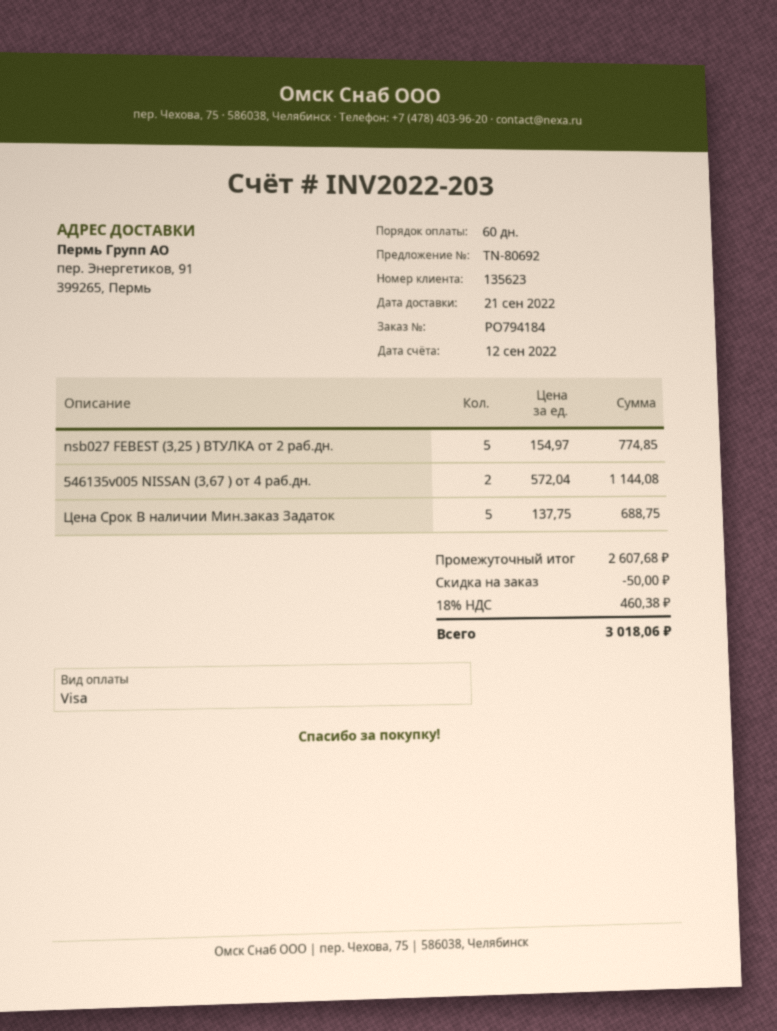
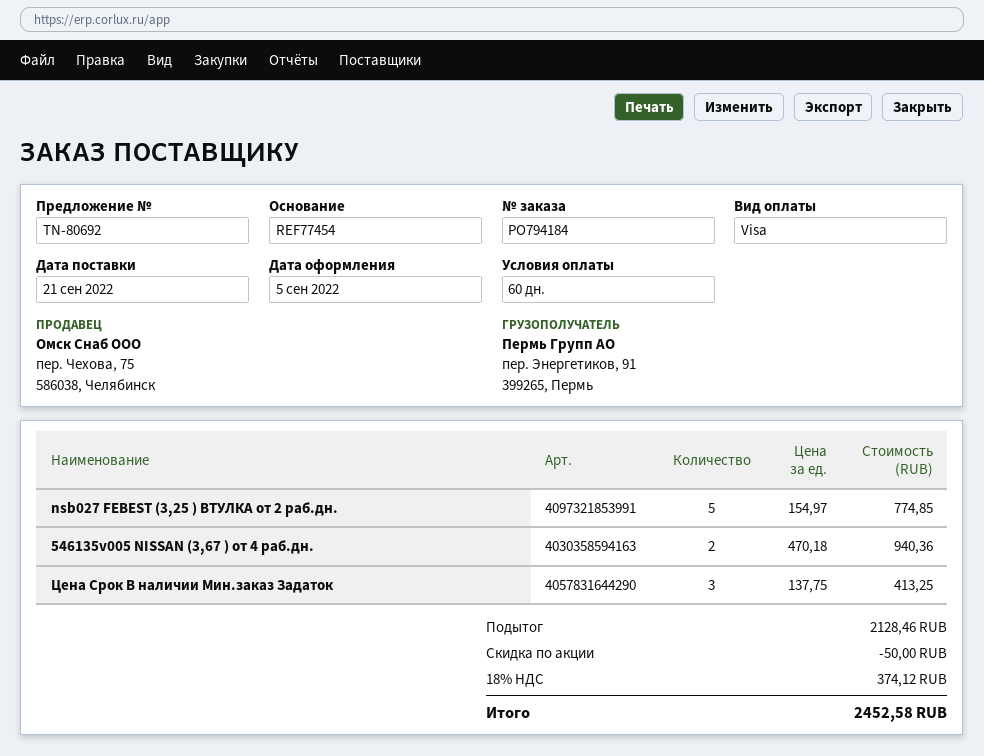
546135v005 NISSAN (3,67 ) от 4 раб.дн.: 2 x 572.04 = 1144.08 -> 2 x 470.18 = 940.36
Цена Срок В наличии Мин.заказ Задаток: 5 x 137.75 = 688.75 -> 3 x 137.75 = 413.25
subtotal: 2607.68 -> 2128.46
tax: 18% = 460.38 -> 18% = 374.12
total: 3018.06 -> 2452.58

